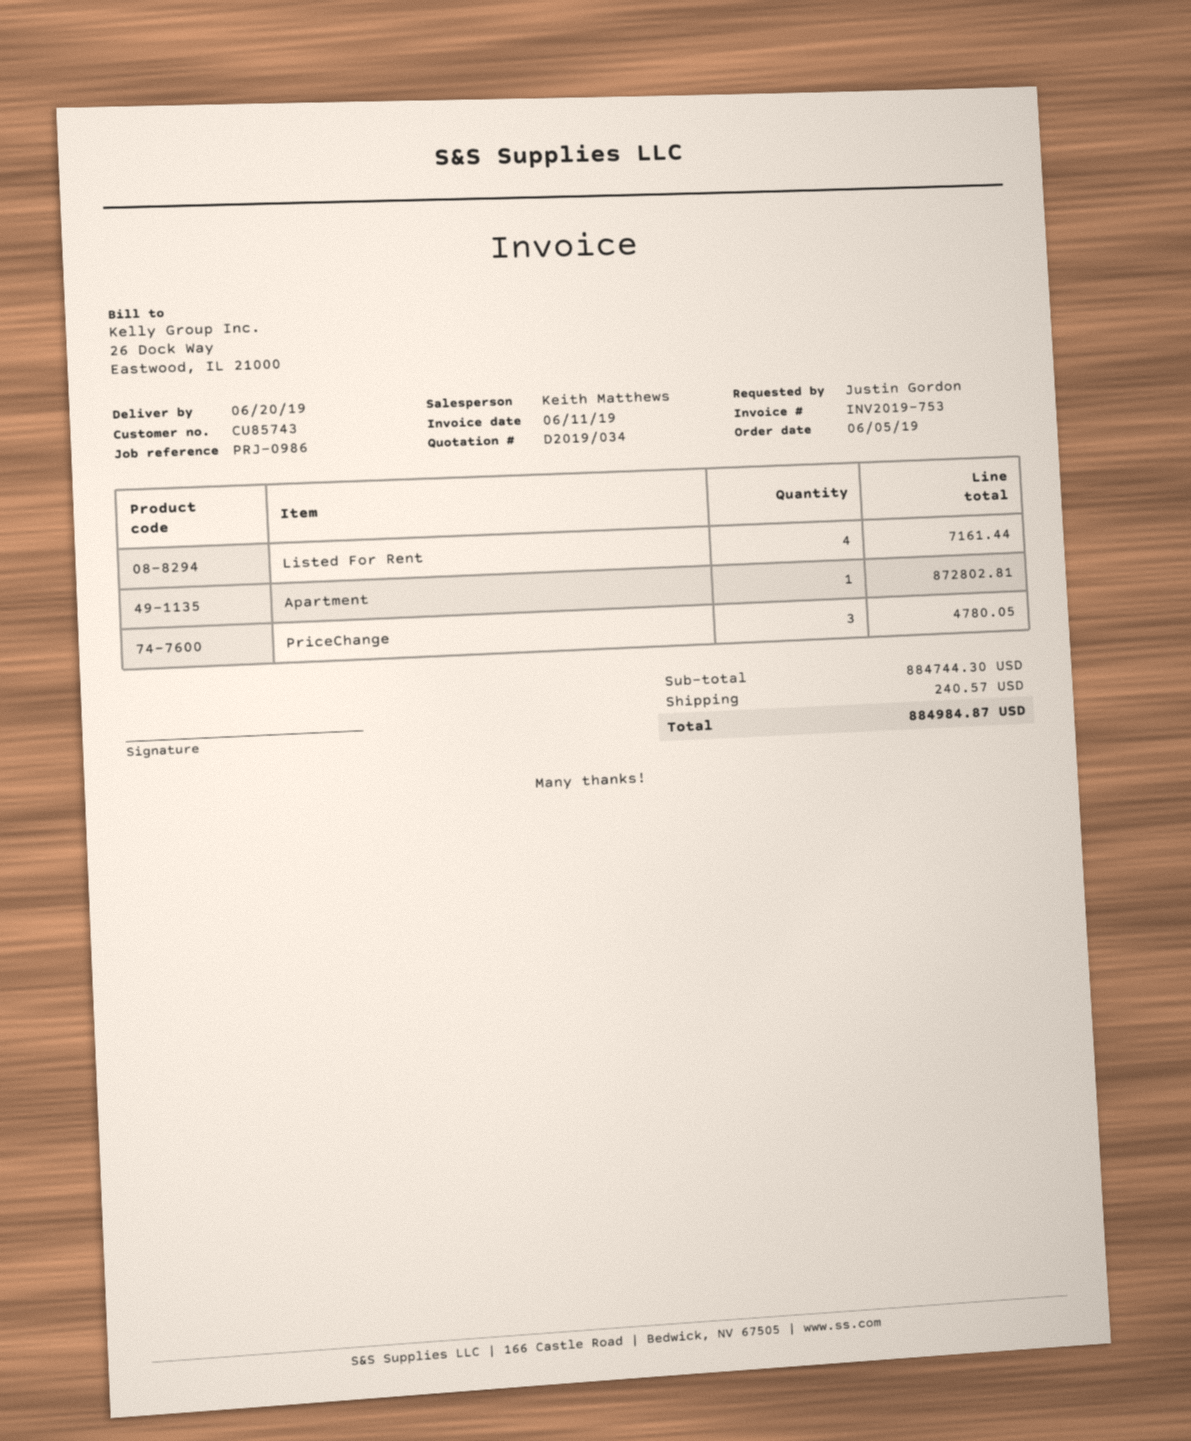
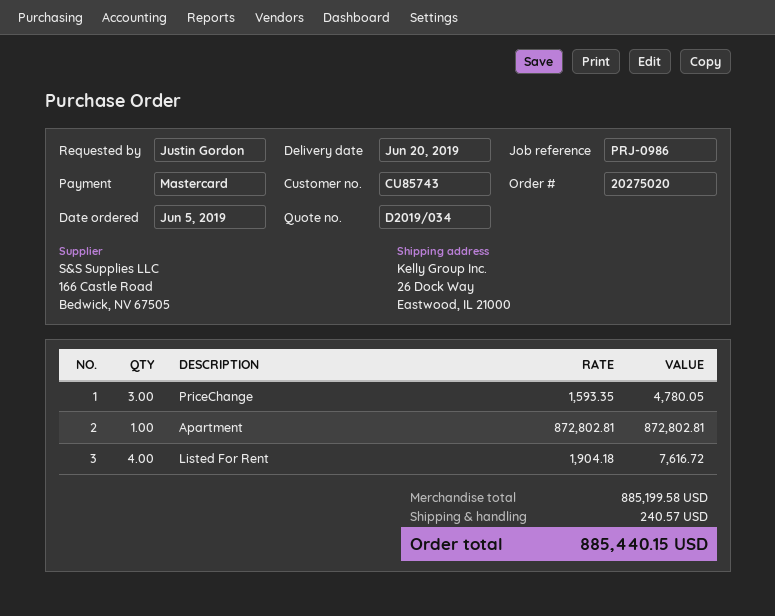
Listed For Rent: 4 for 7161.44 -> 4 for 7616.72
subtotal: 884744.30 -> 885199.58
total: 884984.87 -> 885440.15

